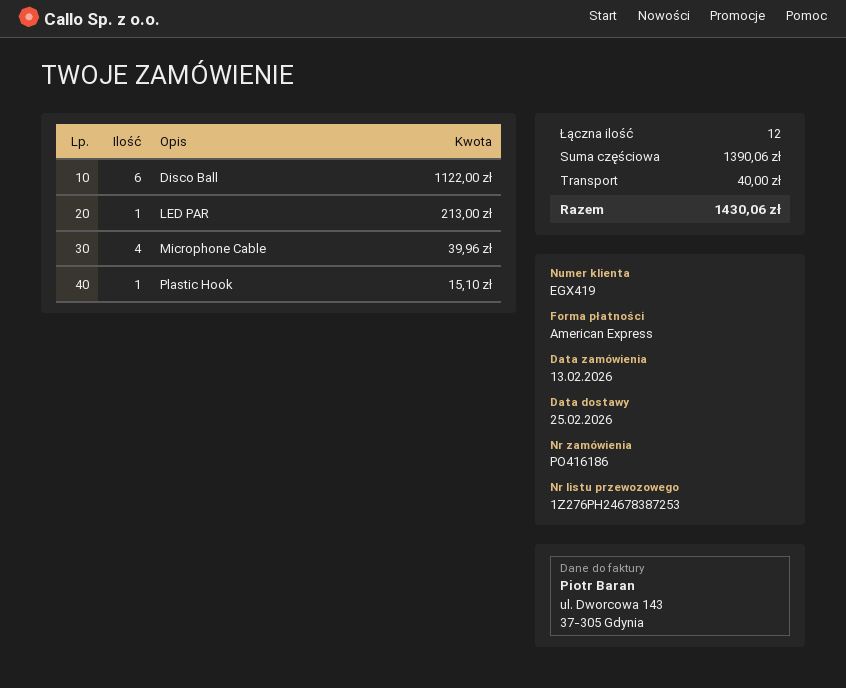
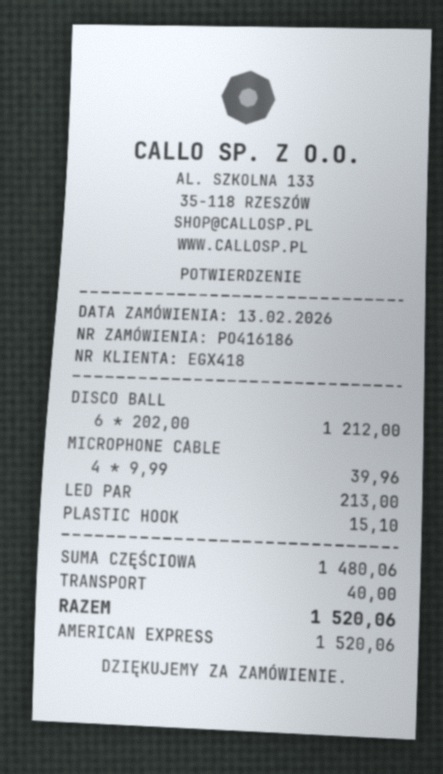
customer number: EGX419 -> EGX418
Disco Ball: 6 for 1122.00 -> 6 for 1212.00
subtotal: 1390.06 -> 1480.06
total: 1430.06 -> 1520.06

